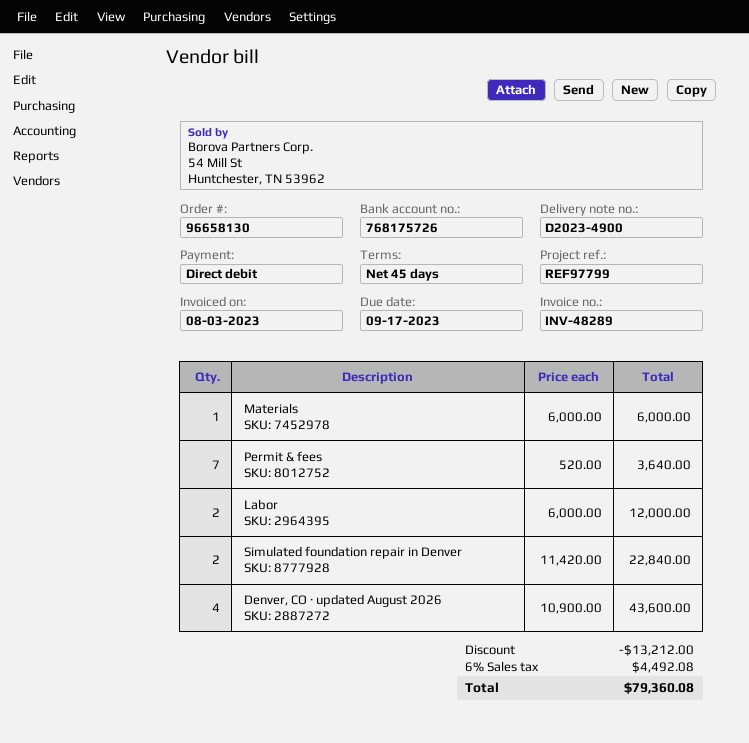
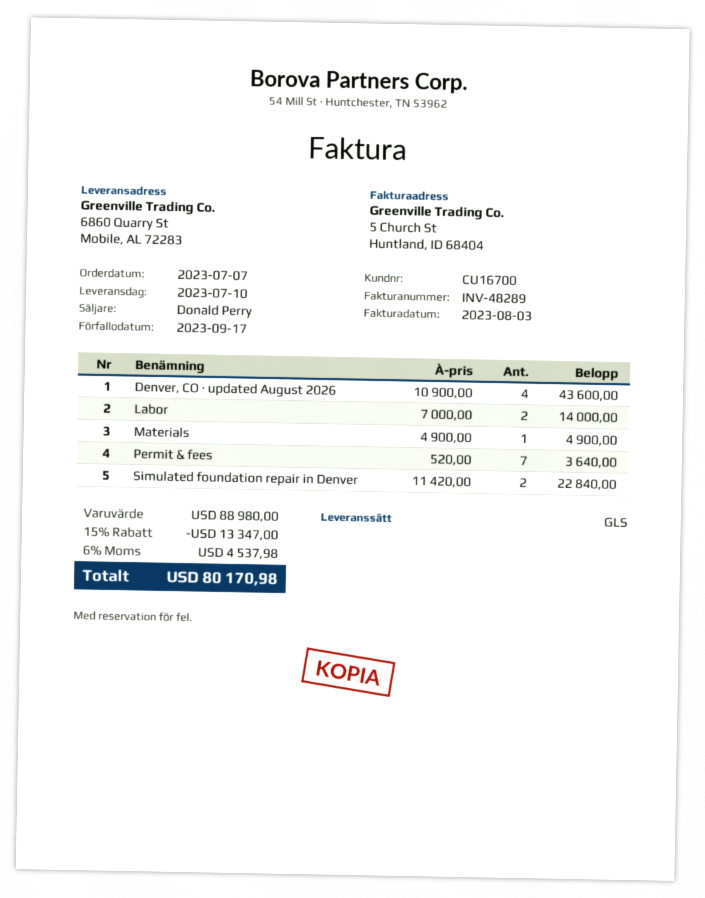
Materials: 1 x 6000.00 = 6000.00 -> 1 x 4900.00 = 4900.00
Labor: 2 x 6000.00 = 12000.00 -> 2 x 7000.00 = 14000.00
discount: 13212.00 -> 13347.00
tax: 6% = 4492.08 -> 6% = 4537.98
total: 79360.08 -> 80170.98

